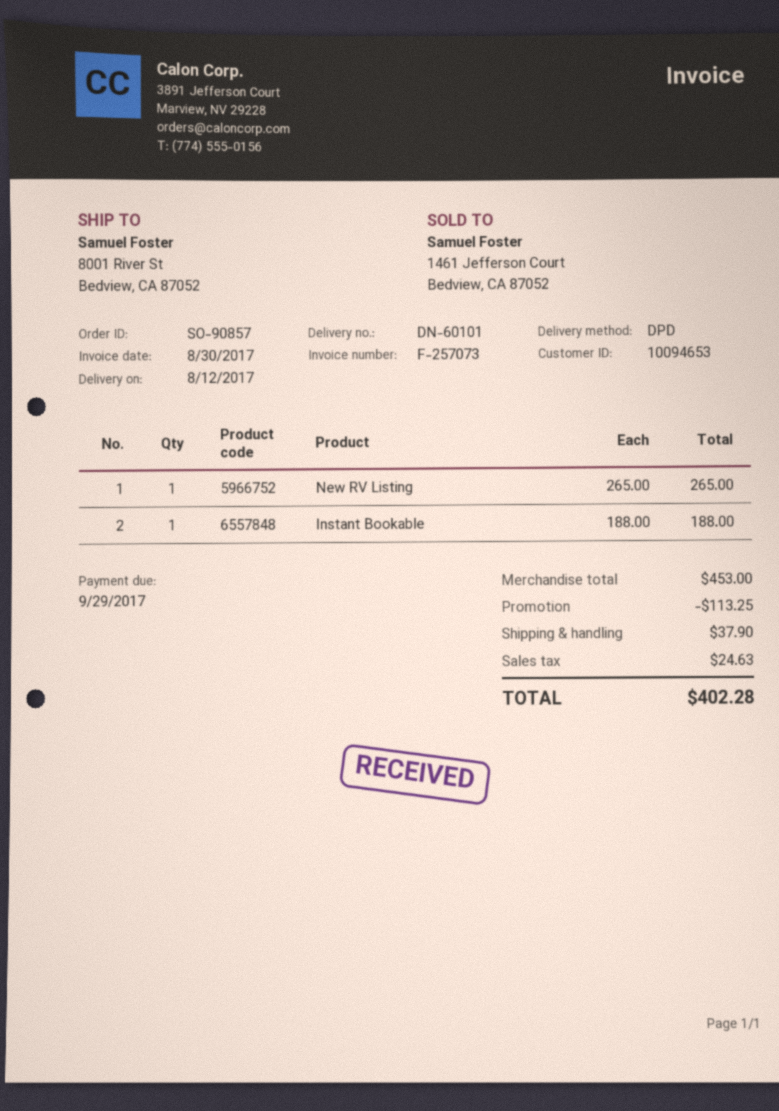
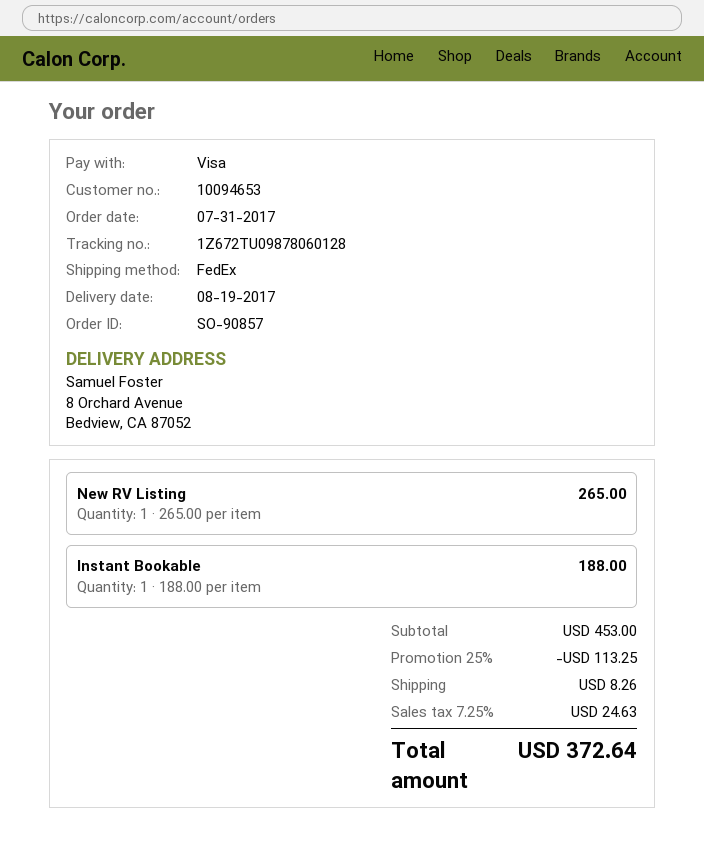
delivery date: 2017-08-12 -> 2017-08-19
shipping method: DPD -> FedEx
ship to: 8001 River St, Bedview, CA 87052 -> 8 Orchard Avenue, Bedview, CA 87052
shipping: 37.90 -> 8.26
total: 402.28 -> 372.64

